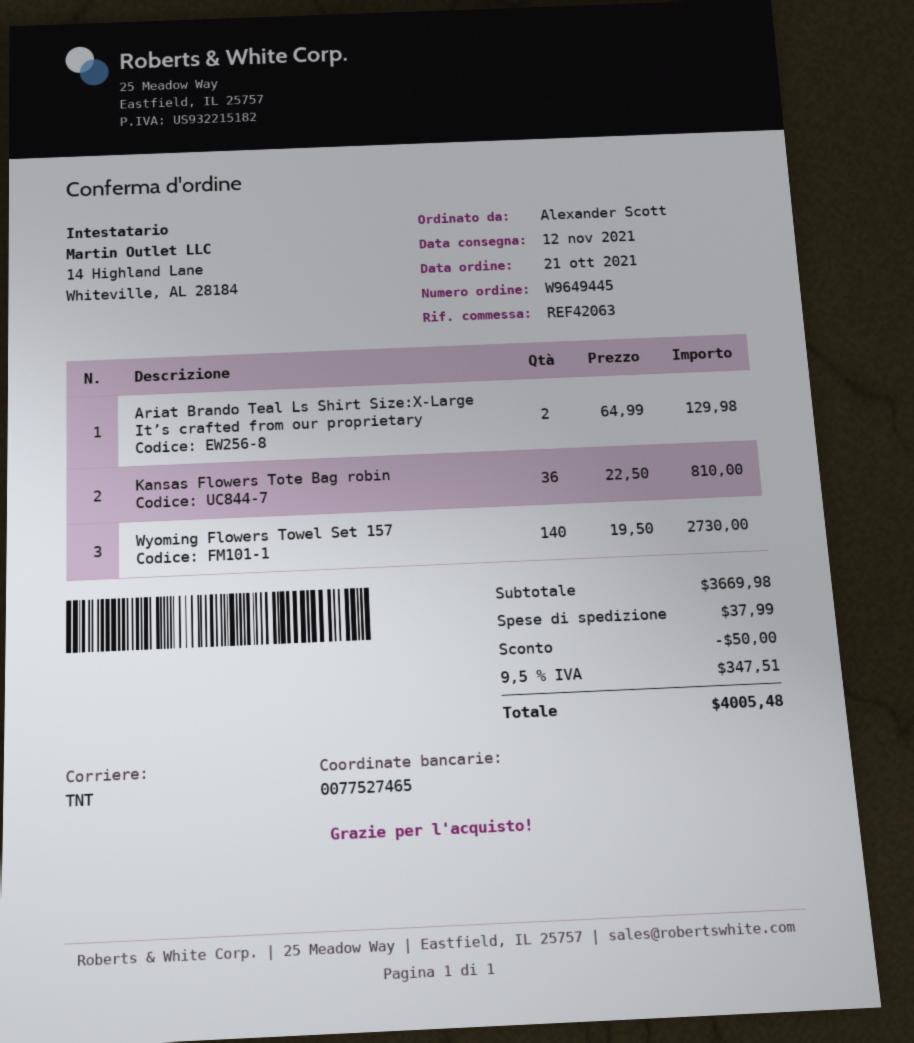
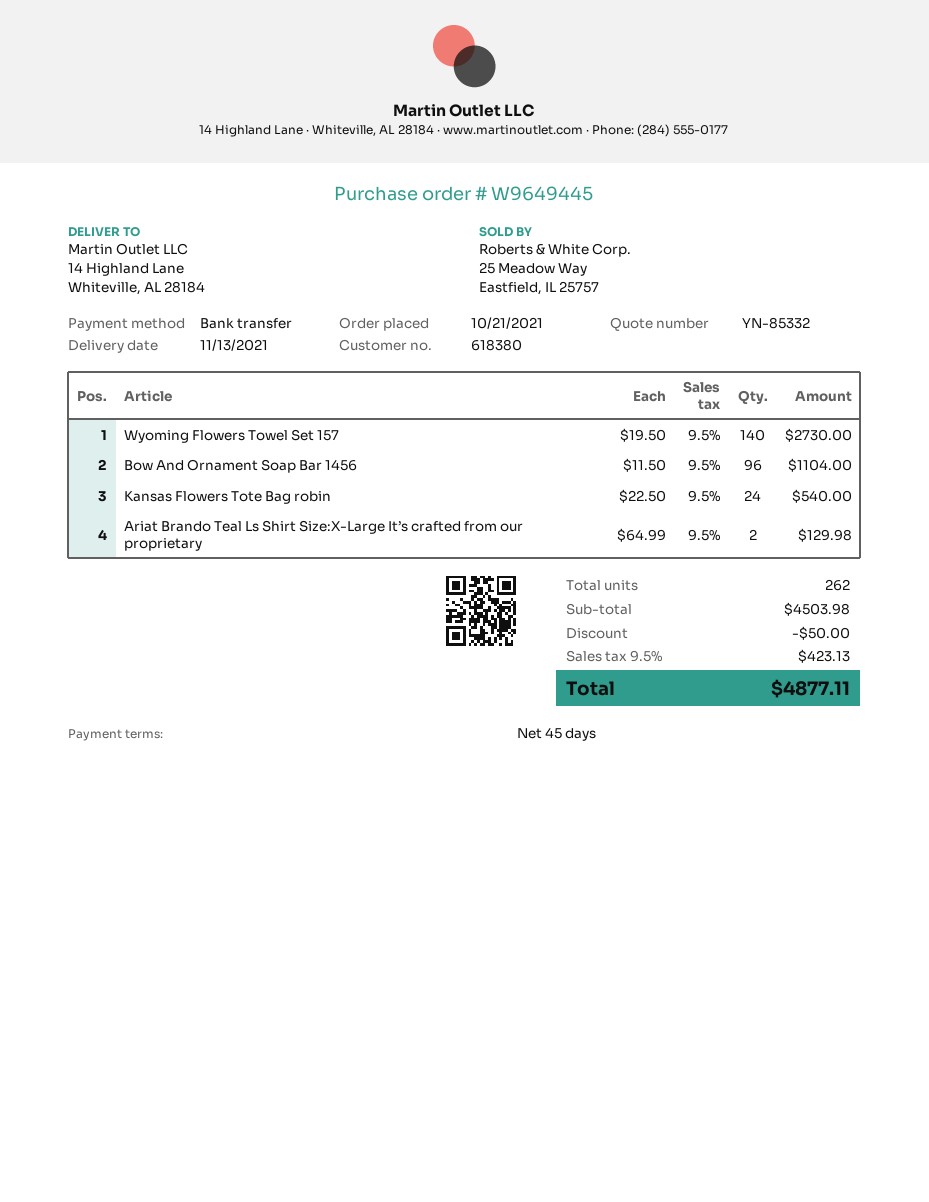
delivery date: 2021-11-12 -> 2021-11-13
Kansas Flowers Tote Bag robin: 36 x 22.50 = 810.00 -> 24 x 22.50 = 540.00
Bow And Ornament Soap Bar 1456: none -> 96 x 11.50 = 1104.00
subtotal: 3669.98 -> 4503.98
shipping: 37.99 -> none
tax: 9.5% = 347.51 -> 9.5% = 423.13
total: 4005.48 -> 4877.11

